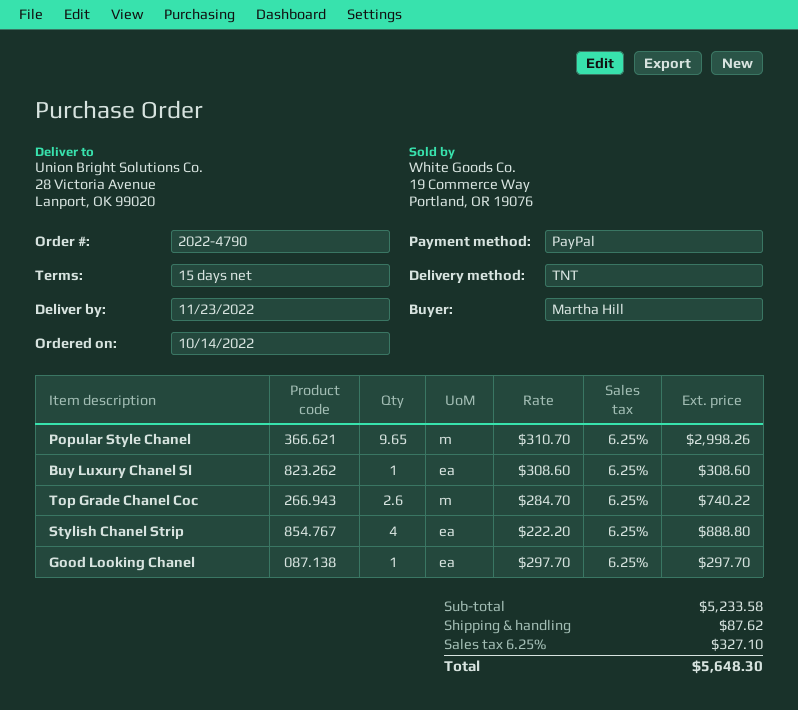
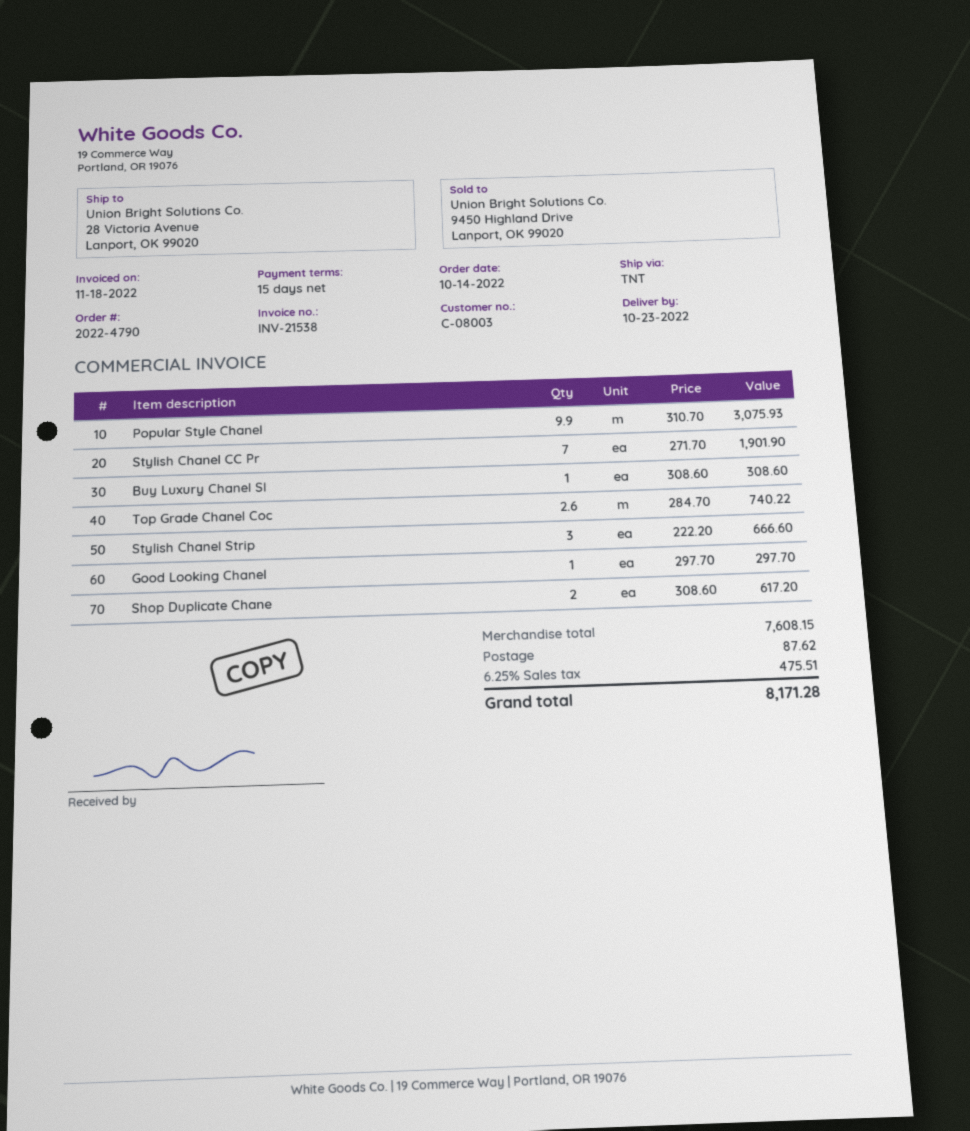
delivery date: 2022-11-23 -> 2022-10-23
Popular Style Chanel: 9.65 x 310.70 = 2998.26 -> 9.9 x 310.70 = 3075.93
Stylish Chanel Strip: 4 x 222.20 = 888.80 -> 3 x 222.20 = 666.60
Stylish Chanel CC Pr: none -> 7 x 271.70 = 1901.90
Shop Duplicate Chane: none -> 2 x 308.60 = 617.20
subtotal: 5233.58 -> 7608.15
tax: 6.25% = 327.10 -> 6.25% = 475.51
total: 5648.30 -> 8171.28

